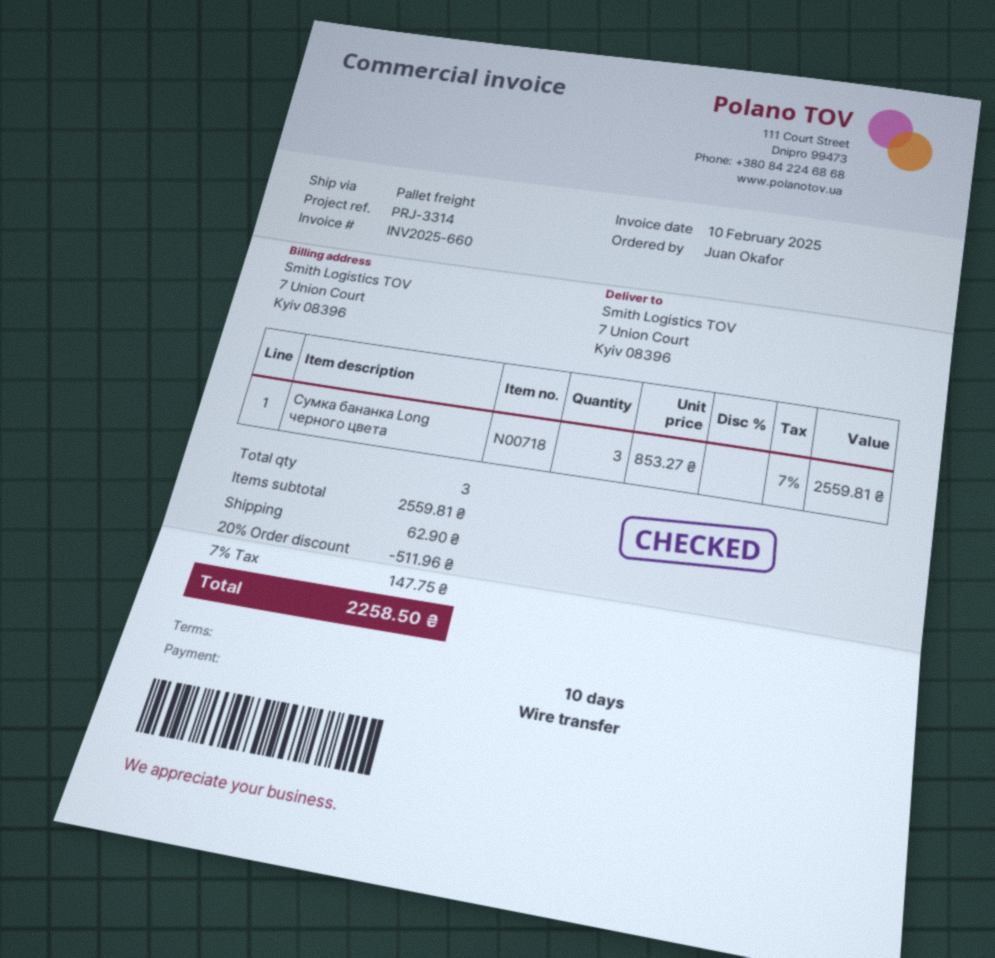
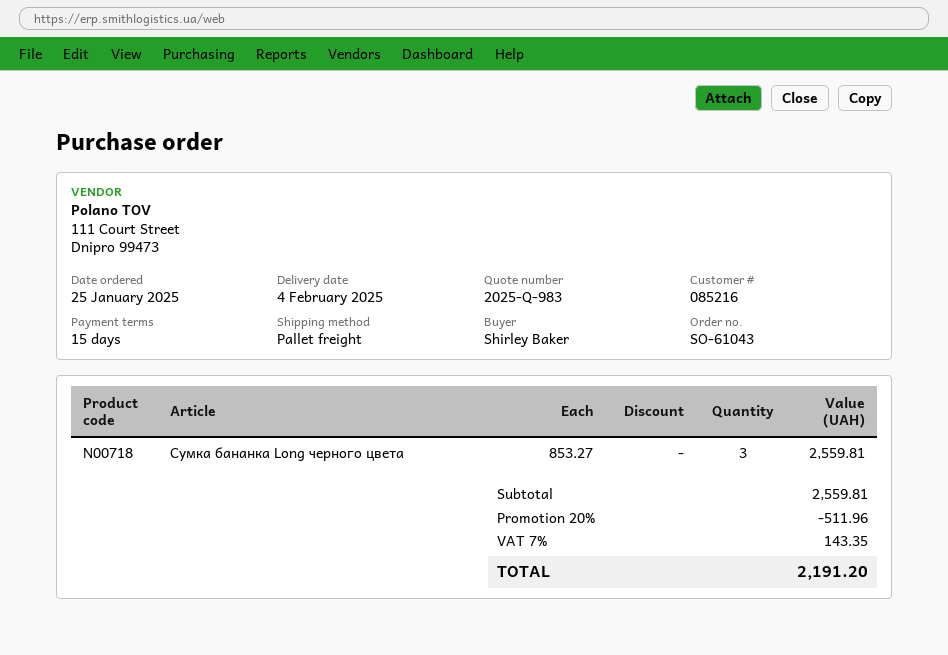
payment terms: 10 days -> 15 days
ordered by: Juan Okafor -> Shirley Baker
shipping: 62.90 -> none
tax: 7% = 147.75 -> 7% = 143.35
total: 2258.50 -> 2191.20

